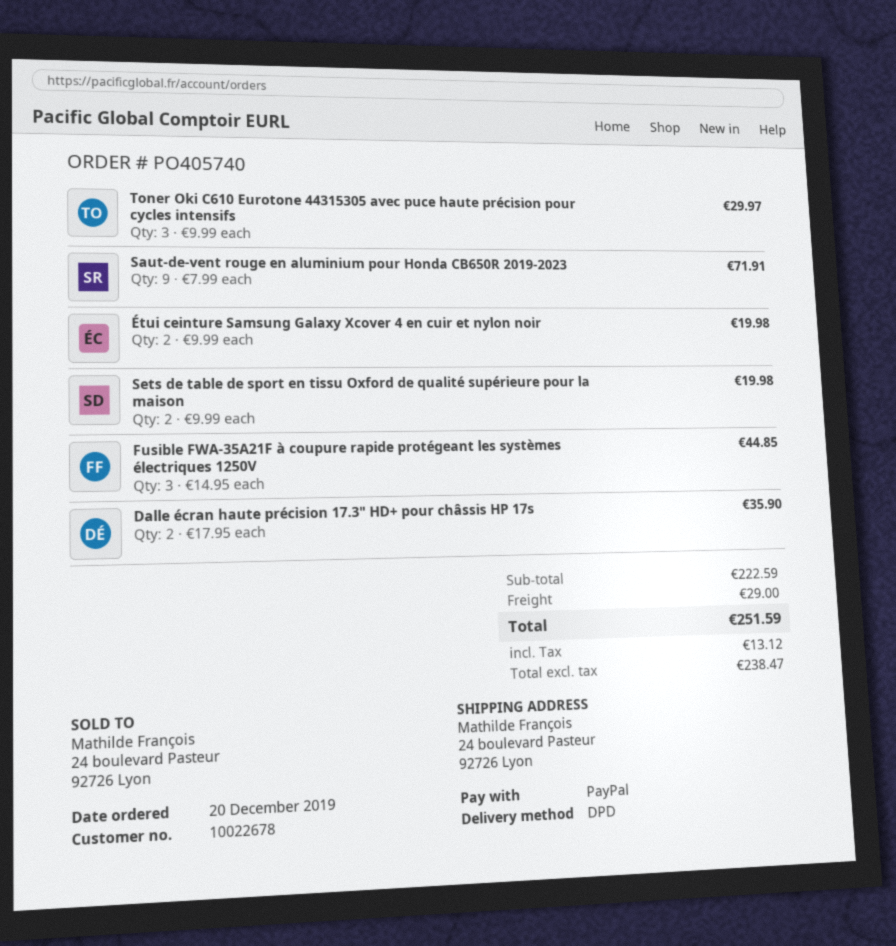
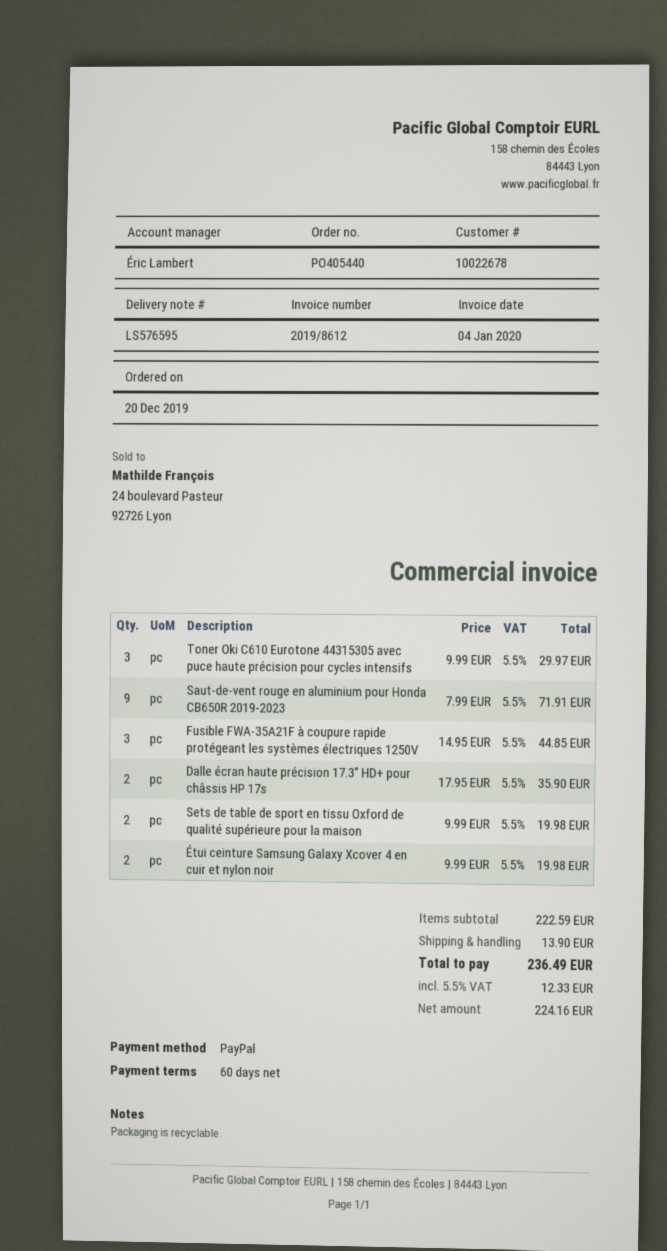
order number: PO405740 -> PO405440
shipping: 29.00 -> 13.90
net: 238.47 -> 224.16
tax: 13.12 -> 12.33
total: 251.59 -> 236.49

